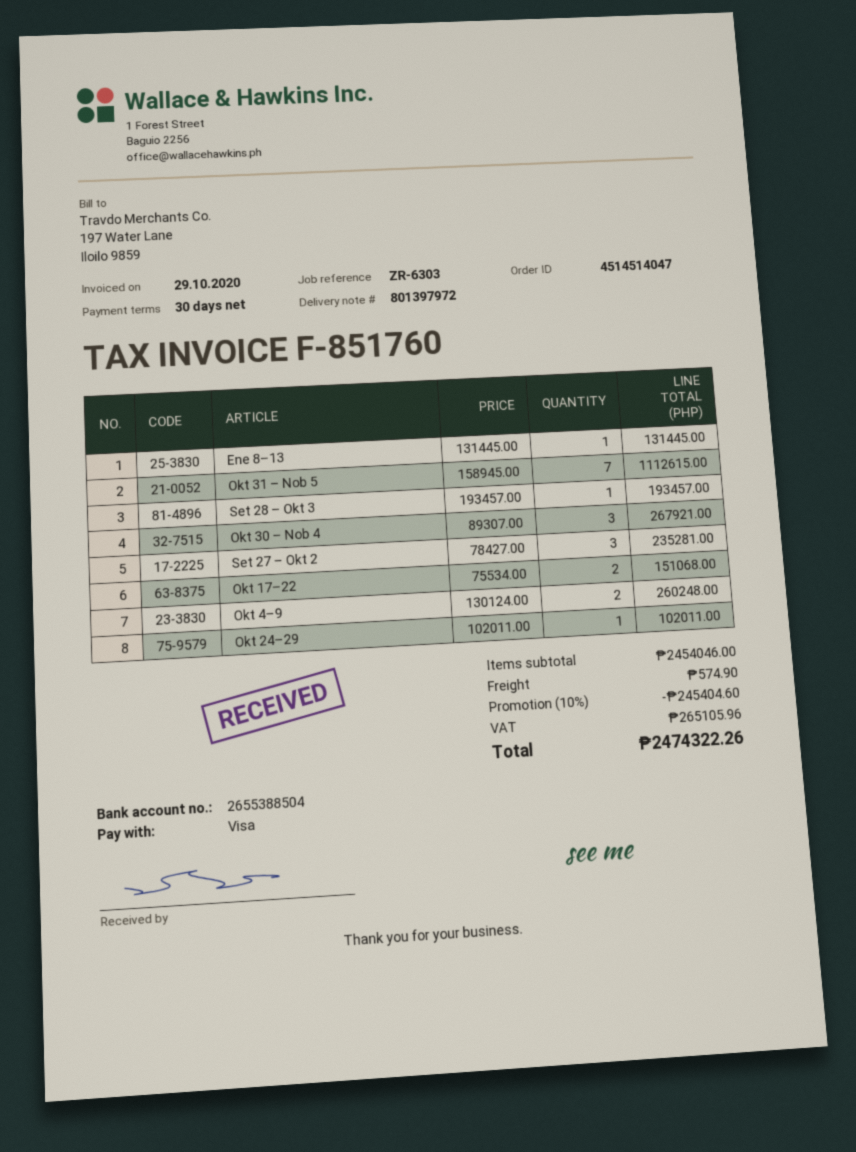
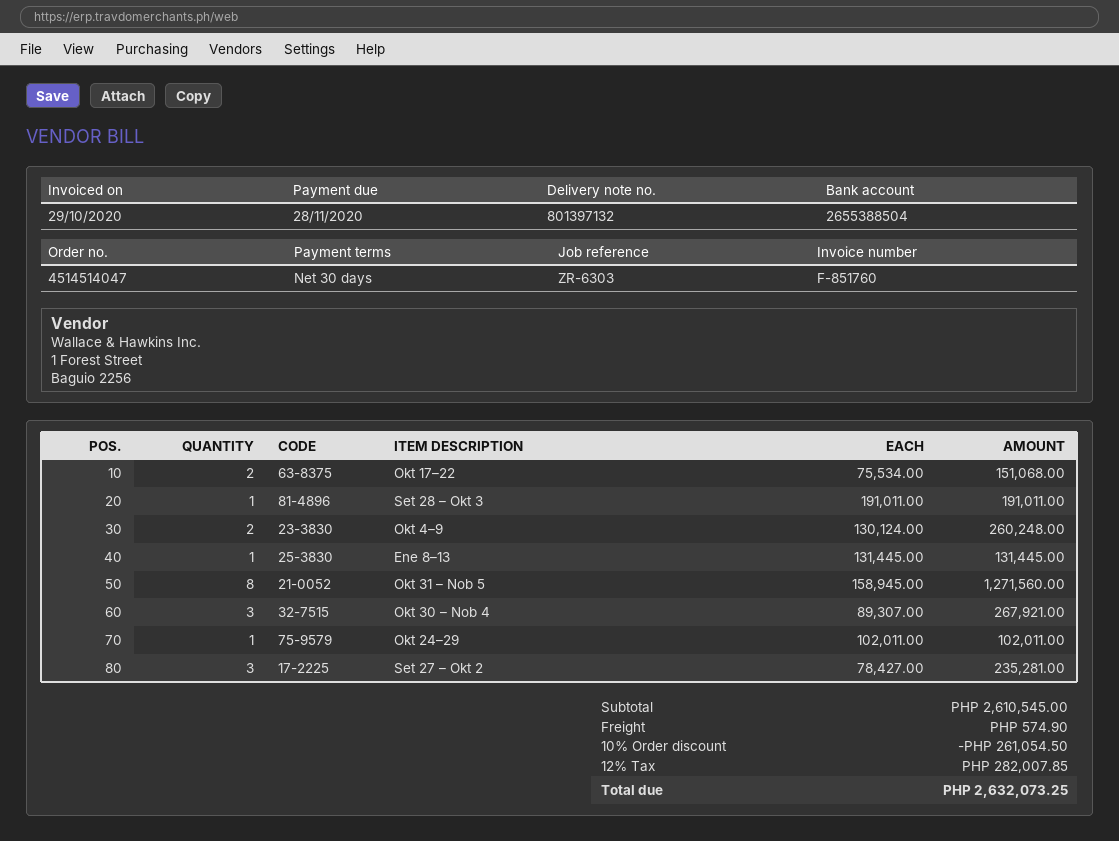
delivery note number: 801397972 -> 801397132
Okt 31 – Nob 5: 7 x 158945.00 = 1112615.00 -> 8 x 158945.00 = 1271560.00
Set 28 – Okt 3: 1 x 193457.00 = 193457.00 -> 1 x 191011.00 = 191011.00
subtotal: 2454046.00 -> 2610545.00
discount: 10% = 245404.60 -> 10% = 261054.50
tax: 265105.96 -> 282007.85
total: 2474322.26 -> 2632073.25

